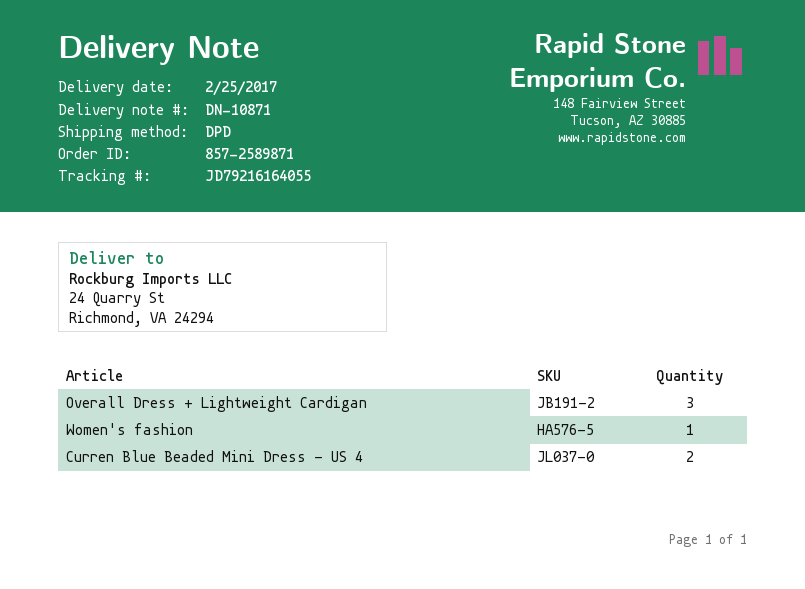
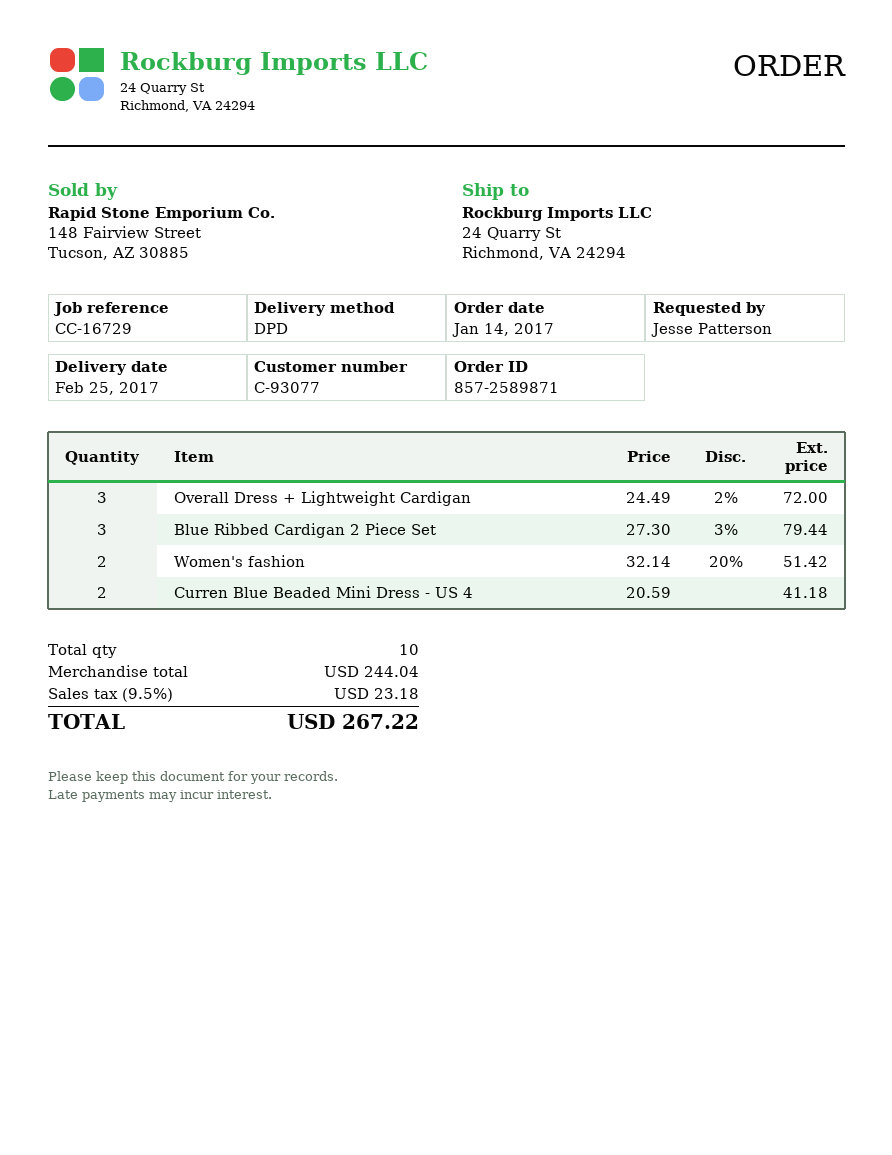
Women's fashion: 1 -> 2
Blue Ribbed Cardigan 2 Piece Set: none -> 3

